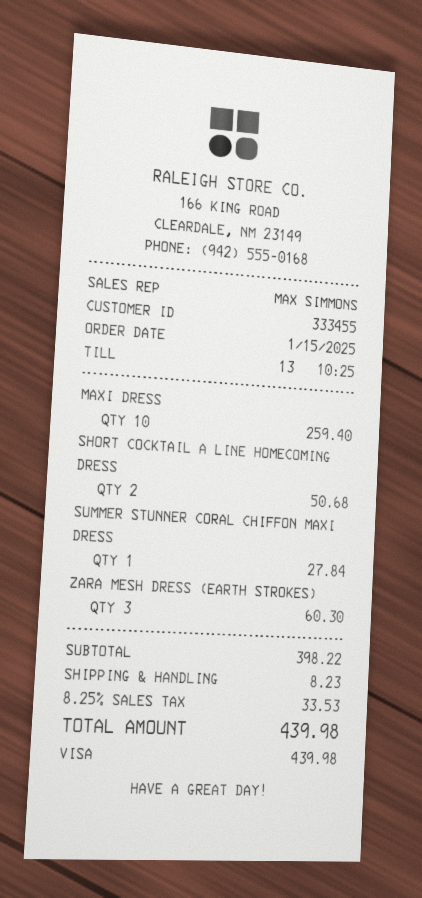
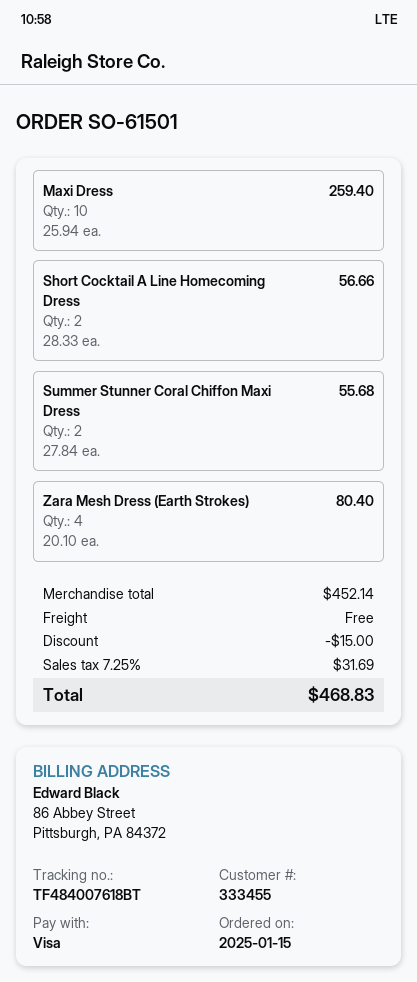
SHORT COCKTAIL A LINE HOMECOMING DRESS: 2 for 50.68 -> 2 for 56.66
SUMMER STUNNER CORAL CHIFFON MAXI DRESS: 1 for 27.84 -> 2 for 55.68
ZARA MESH DRESS (EARTH STROKES): 3 for 60.30 -> 4 for 80.40
subtotal: 398.22 -> 452.14
discount: none -> 15.00
shipping: 8.23 -> 0.00
tax: 8.25% = 33.53 -> 7.25% = 31.69
total: 439.98 -> 468.83

